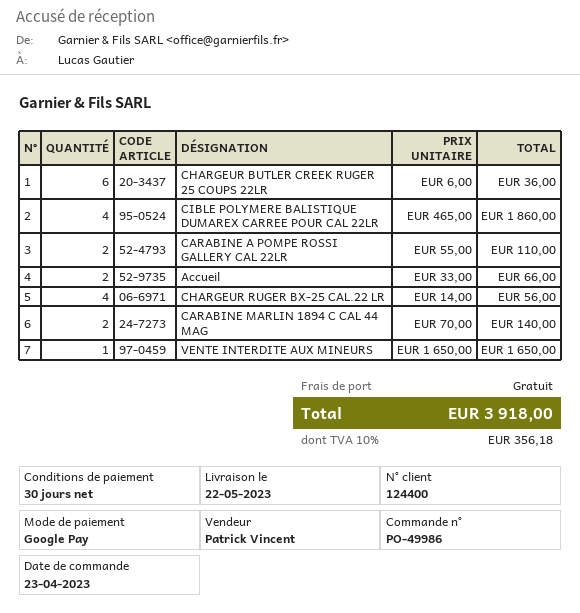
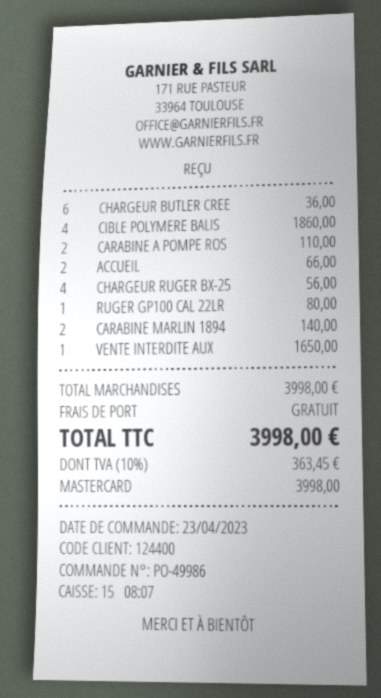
payment method: Google Pay -> Mastercard
RUGER GP100 CAL 22LR: none -> 1 for 80.00
tax: 10% = 356.18 -> 10% = 363.45
total: 3918.00 -> 3998.00

